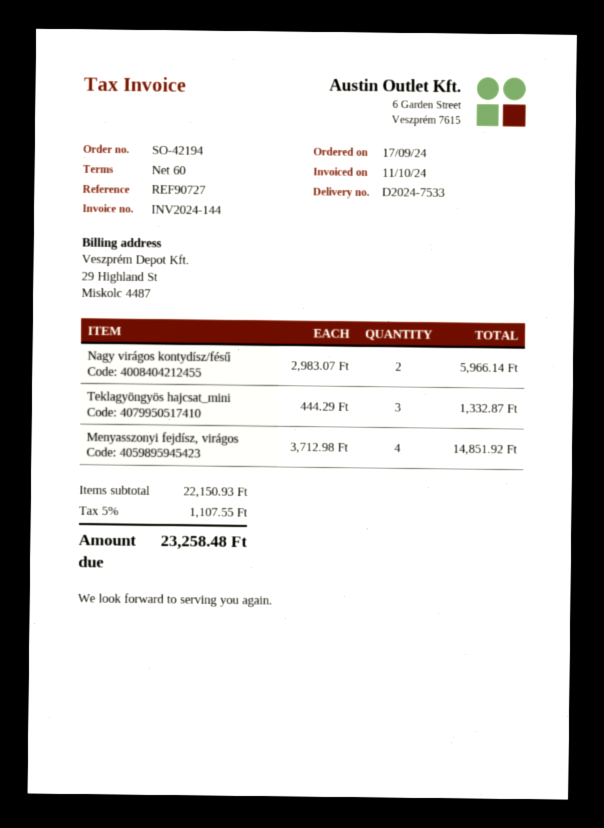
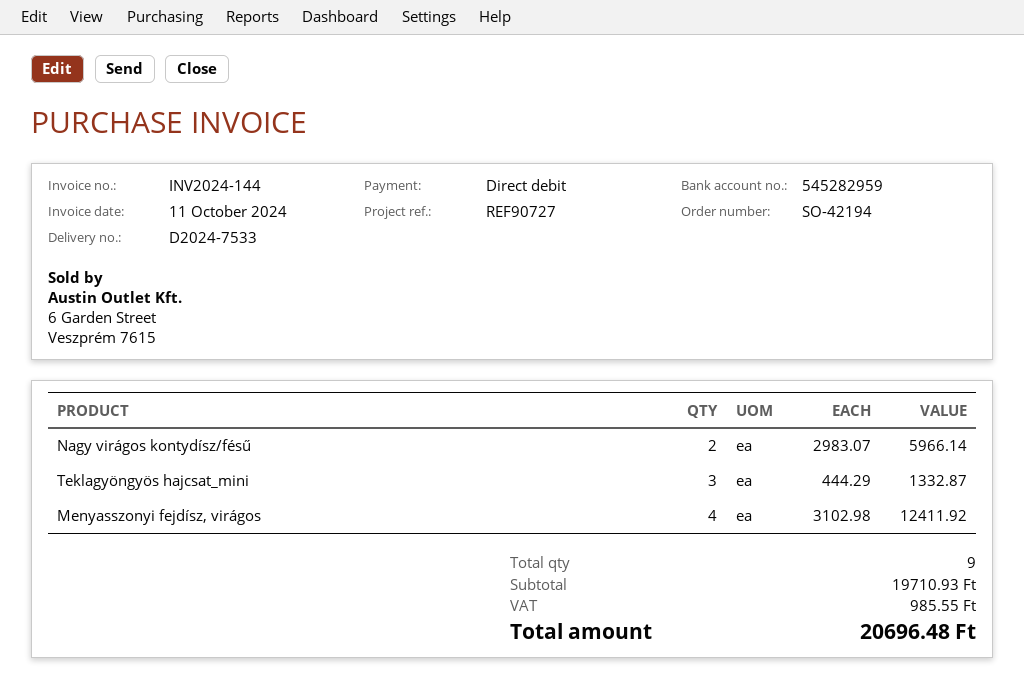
Menyasszonyi fejdísz, virágos: 4 x 3712.98 = 14851.92 -> 4 x 3102.98 = 12411.92
subtotal: 22150.93 -> 19710.93
tax: 1107.55 -> 985.55
total: 23258.48 -> 20696.48

